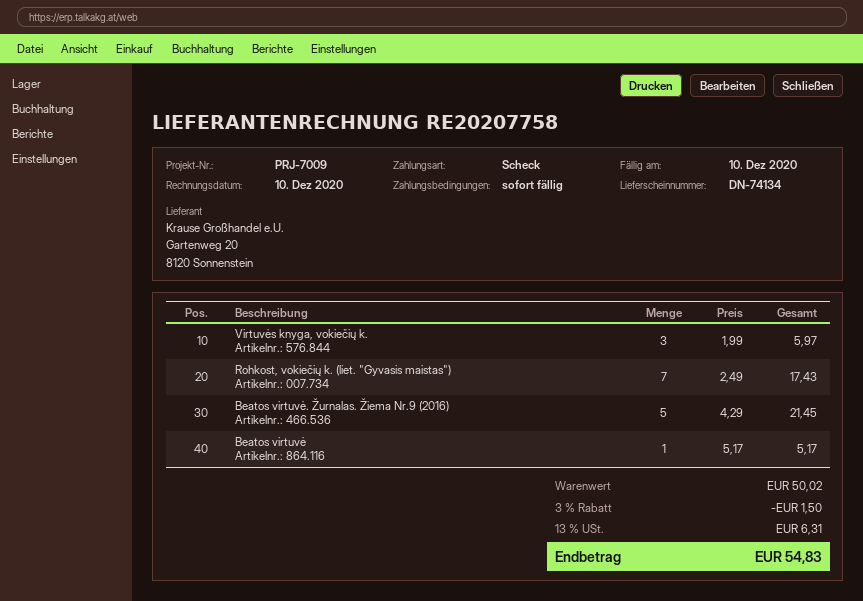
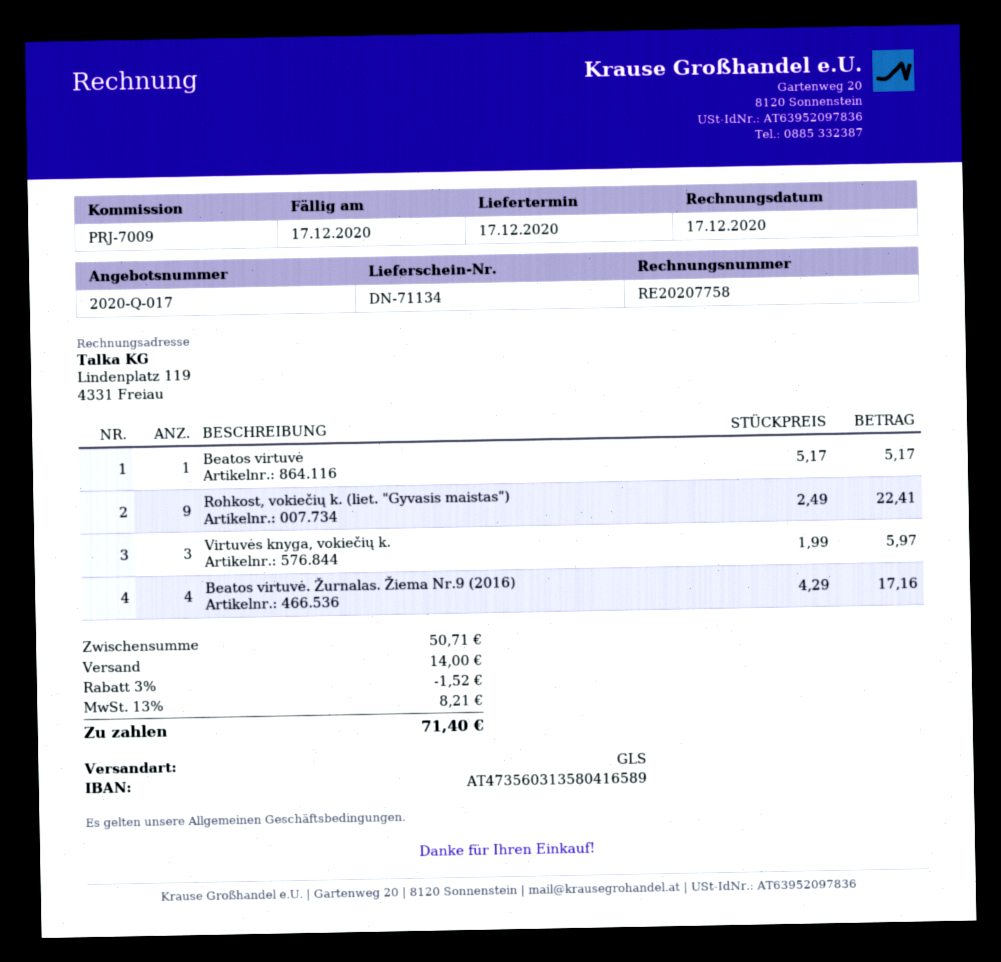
delivery note number: DN-74134 -> DN-71134
invoice date: 2020-12-10 -> 2020-12-17
due date: 2020-12-10 -> 2020-12-17
Rohkost, vokiečių k. (liet. "Gyvasis maistas"): 7 x 2.49 = 17.43 -> 9 x 2.49 = 22.41
Beatos virtuvė. Žurnalas. Žiema Nr.9 (2016): 5 x 4.29 = 21.45 -> 4 x 4.29 = 17.16
subtotal: 50.02 -> 50.71
discount: 3% = 1.50 -> 3% = 1.52
shipping: none -> 14.00
tax: 13% = 6.31 -> 13% = 8.21
total: 54.83 -> 71.40

